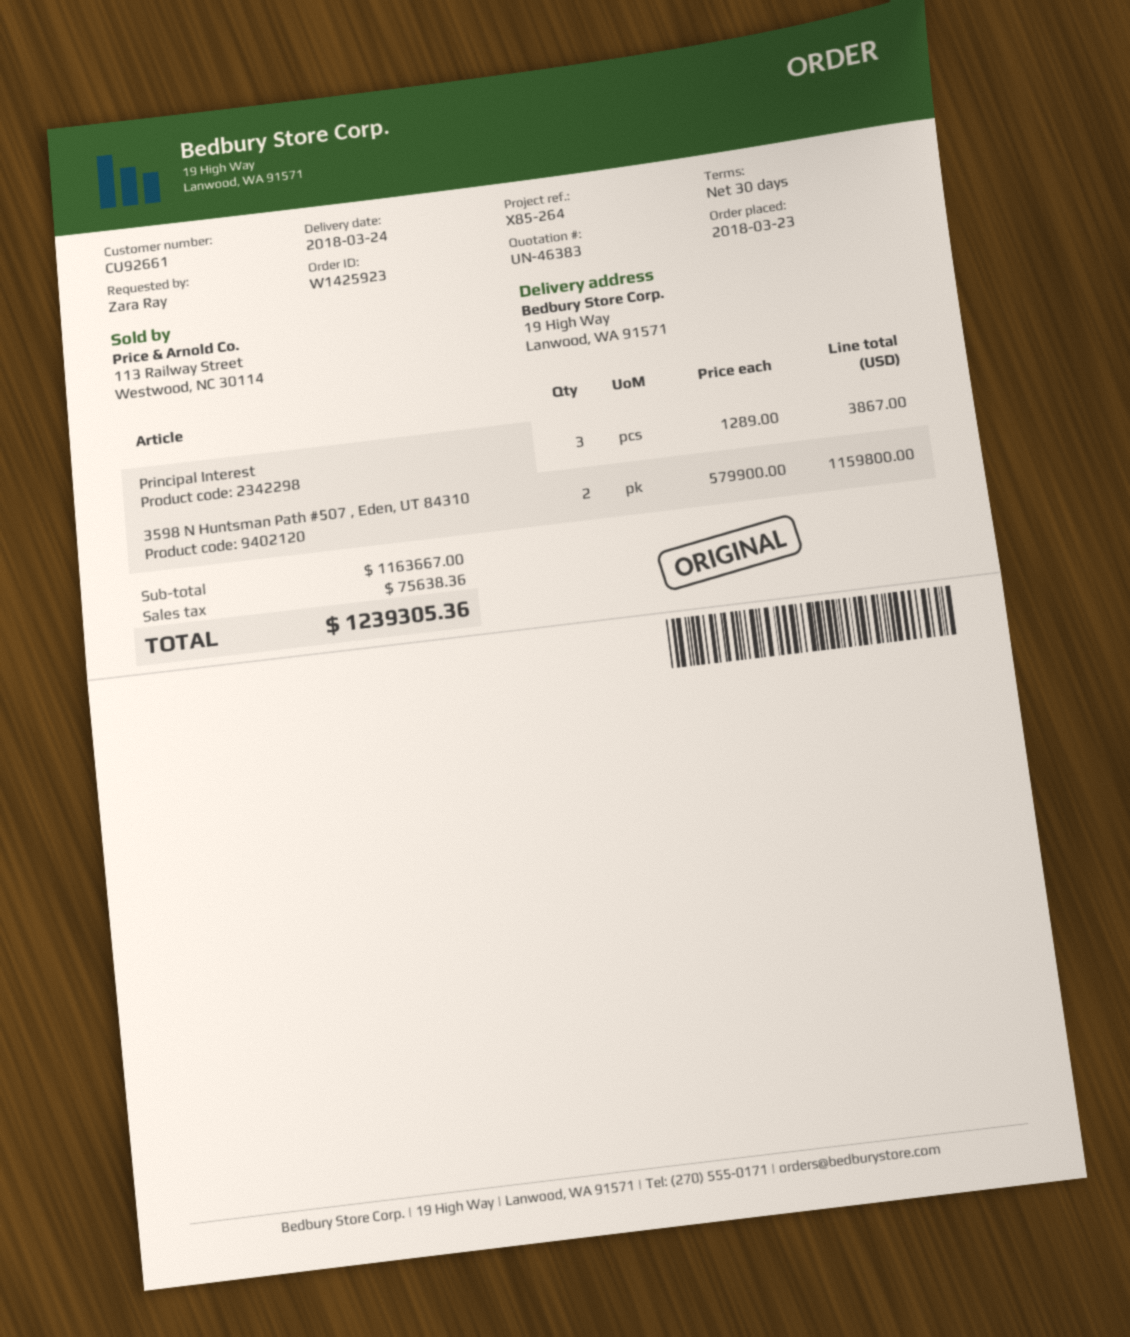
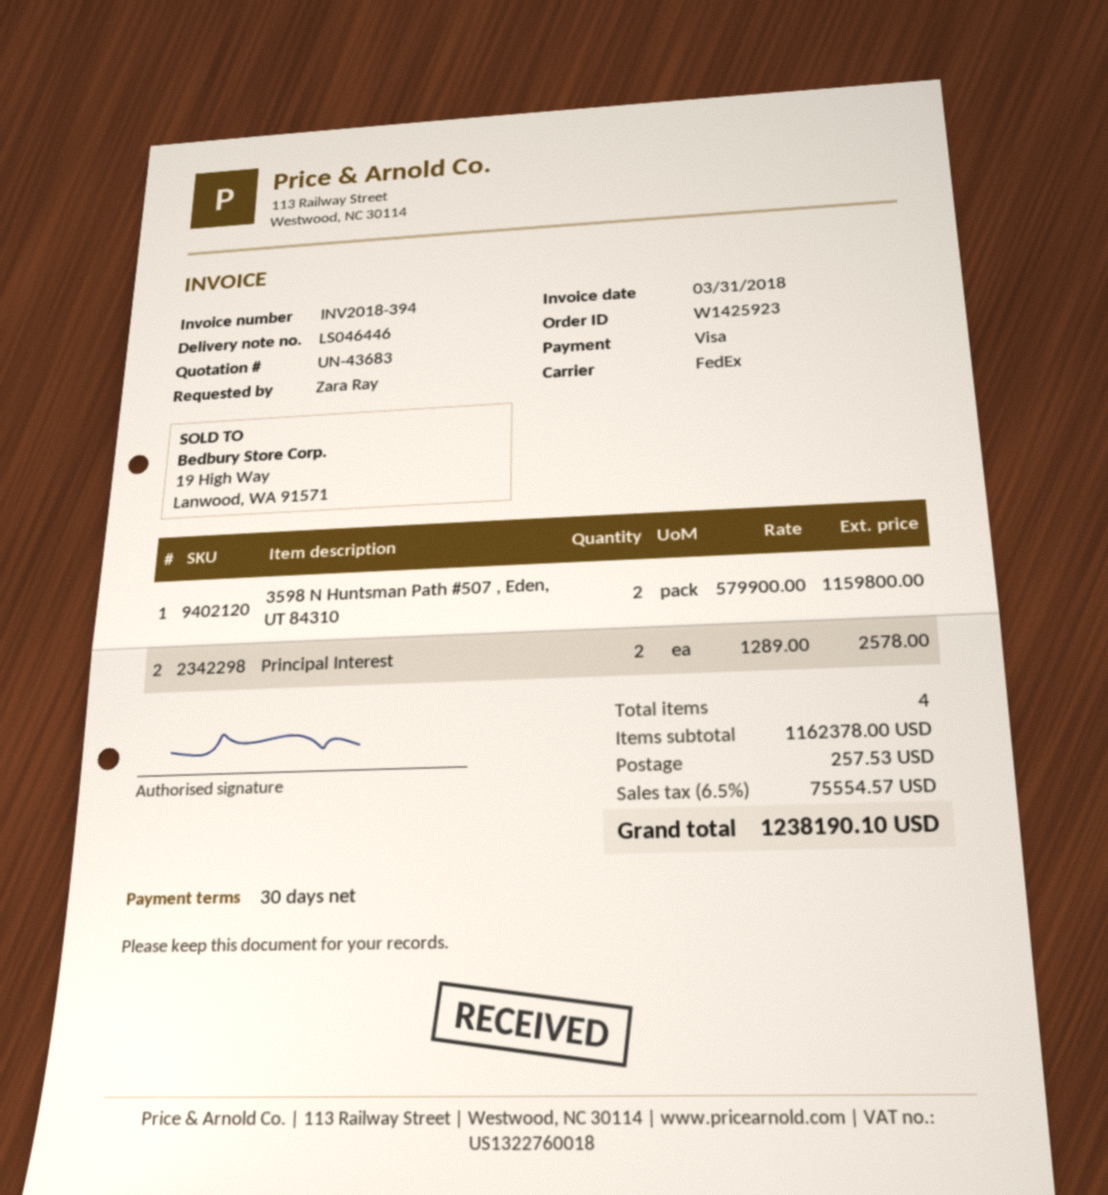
quote number: UN-46383 -> UN-43683
Principal Interest: 3 x 1289.00 = 3867.00 -> 2 x 1289.00 = 2578.00
subtotal: 1163667.00 -> 1162378.00
shipping: none -> 257.53
tax: 75638.36 -> 75554.57
total: 1239305.36 -> 1238190.10

